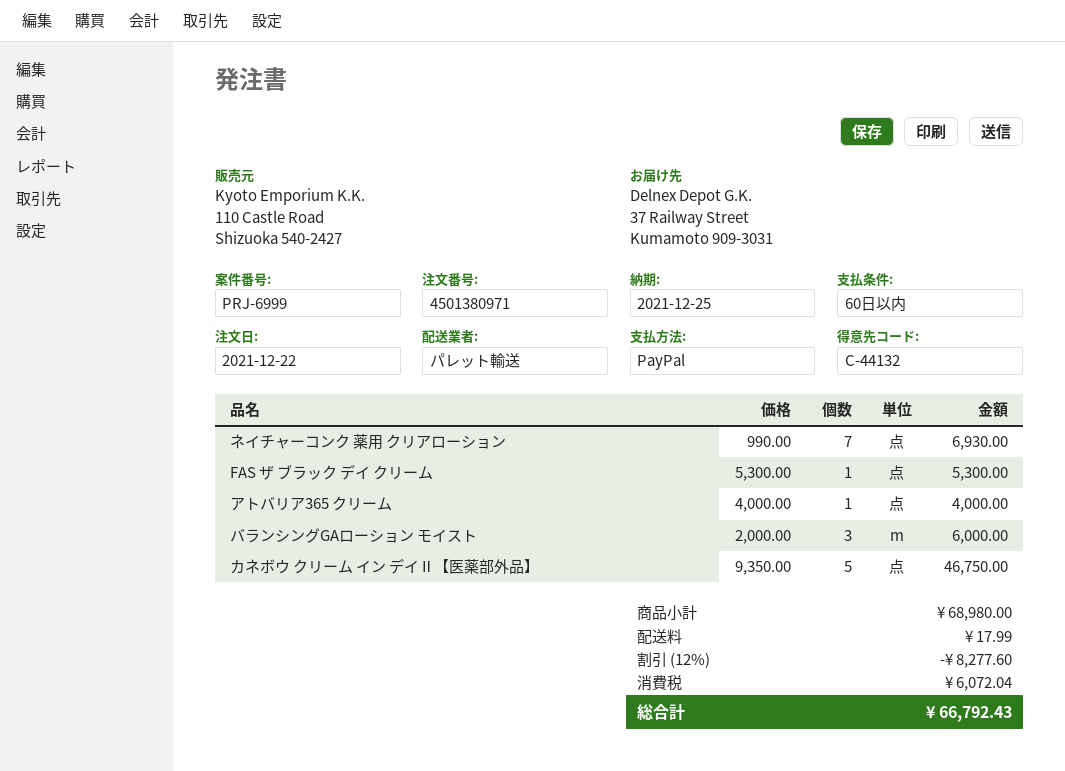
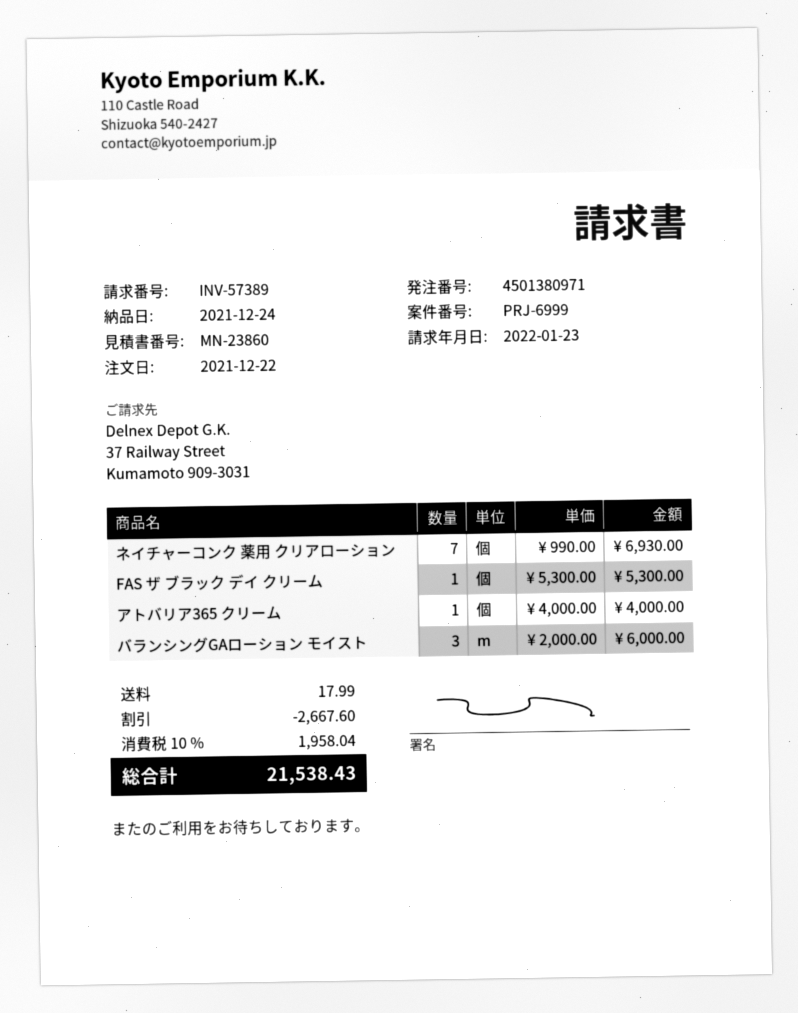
delivery date: 2021-12-25 -> 2021-12-24
カネボウ クリーム イン デイⅡ【医薬部外品】: 5 x 9350.00 = 46750.00 -> none
discount: 8277.60 -> 2667.60
tax: 6072.04 -> 1958.04
total: 66792.43 -> 21538.43

